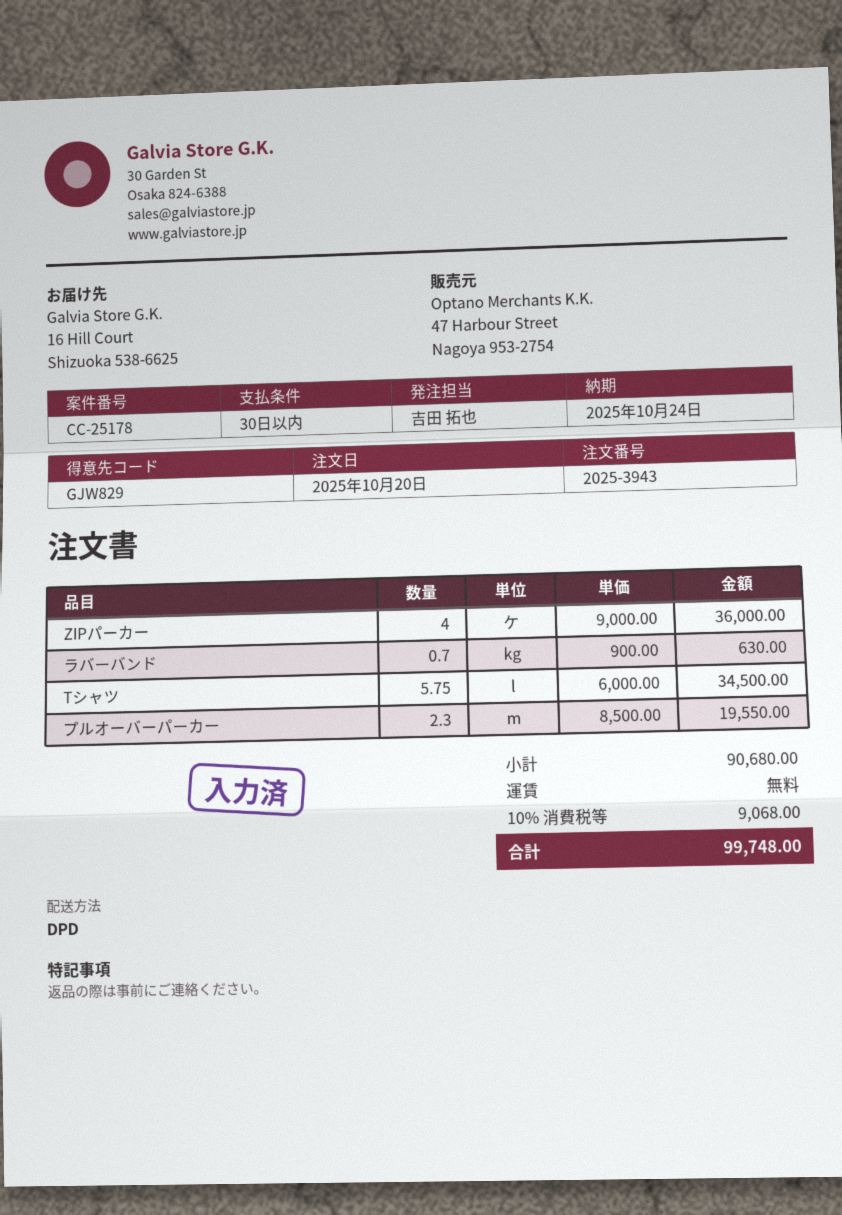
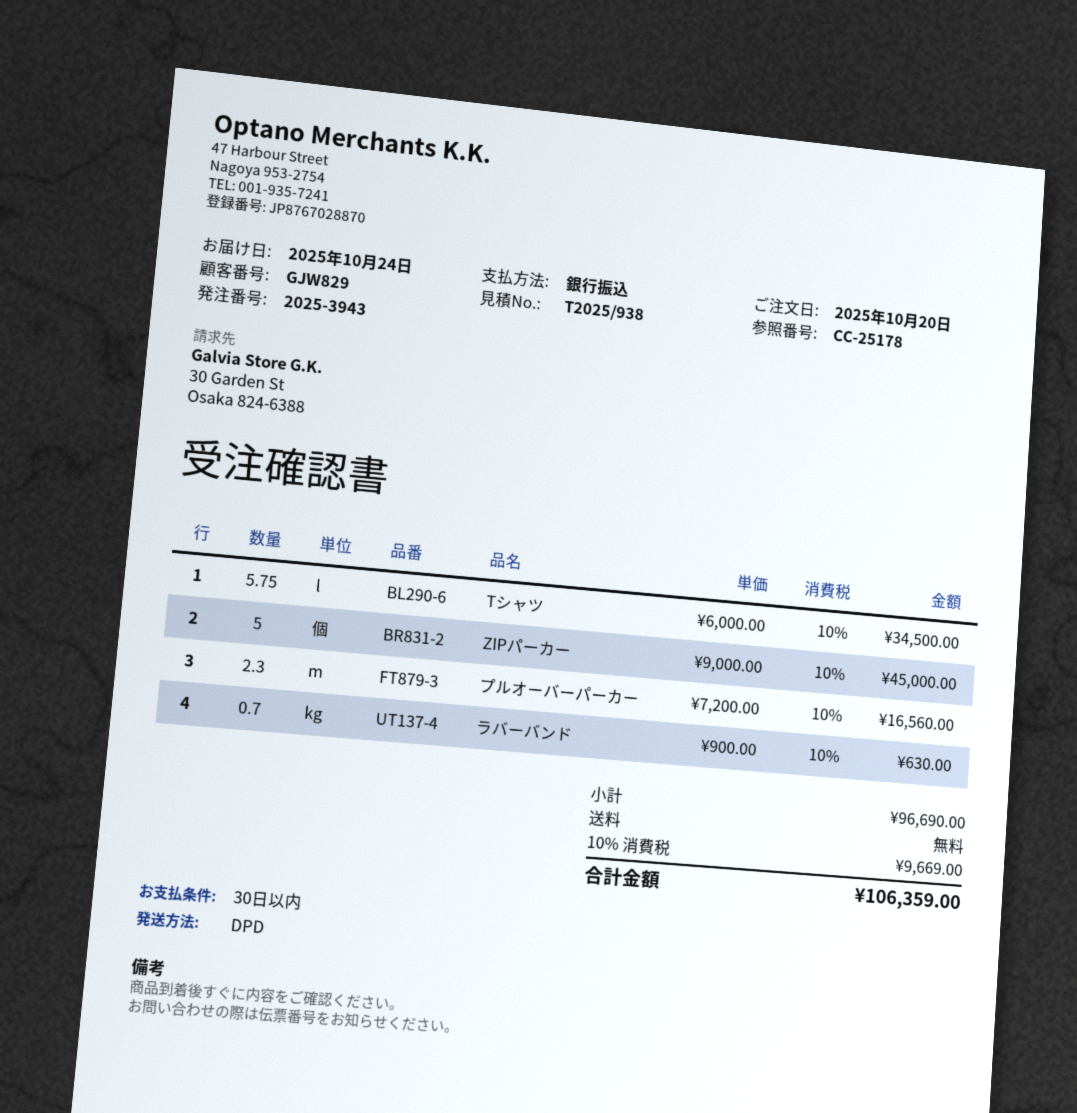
ZIPパーカー: 4 x 9000.00 = 36000.00 -> 5 x 9000.00 = 45000.00
プルオーバーパーカー: 2.3 x 8500.00 = 19550.00 -> 2.3 x 7200.00 = 16560.00
subtotal: 90680.00 -> 96690.00
tax: 10% = 9068.00 -> 10% = 9669.00
total: 99748.00 -> 106359.00

